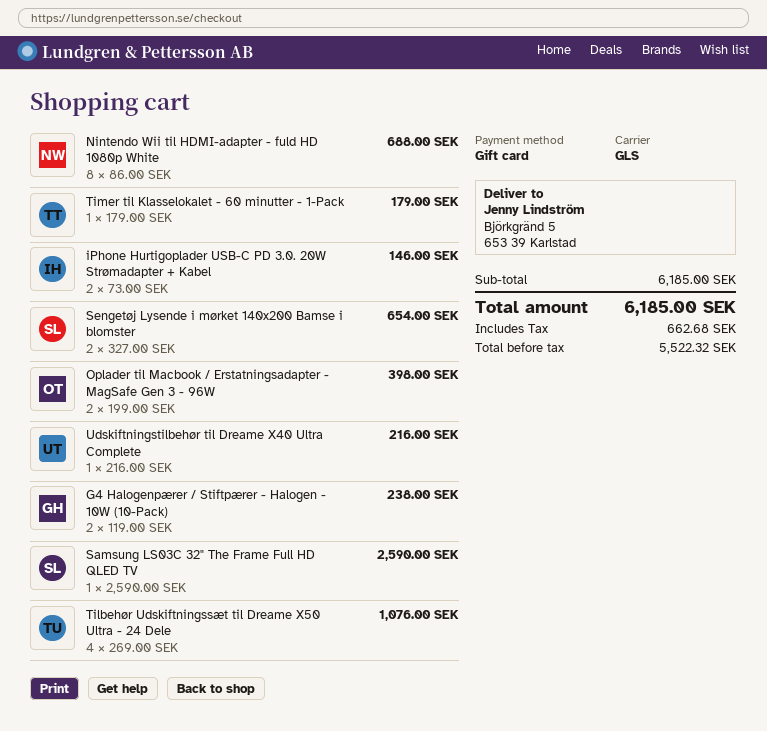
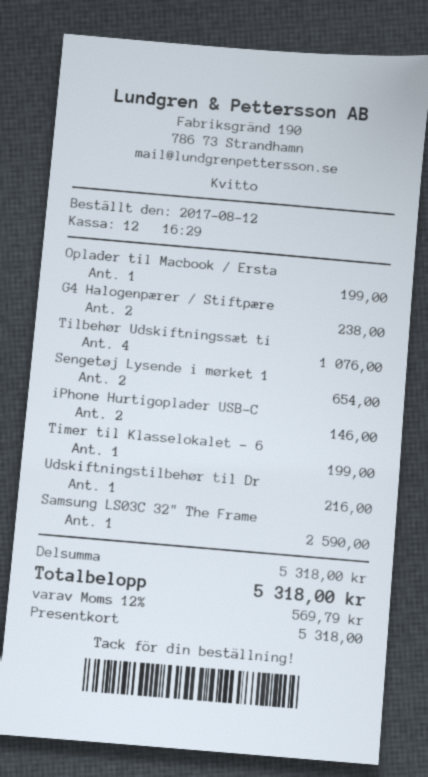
Nintendo Wii til HDMI-adapter - fuld HD 1080p White: 8 for 688.00 -> none
Timer til Klasselokalet - 60 minutter - 1-Pack: 1 for 179.00 -> 1 for 199.00
Oplader til Macbook / Erstatningsadapter - MagSafe Gen 3 - 96W: 2 for 398.00 -> 1 for 199.00
subtotal: 6185.00 -> 5318.00
tax: 662.68 -> 569.79
total: 6185.00 -> 5318.00

